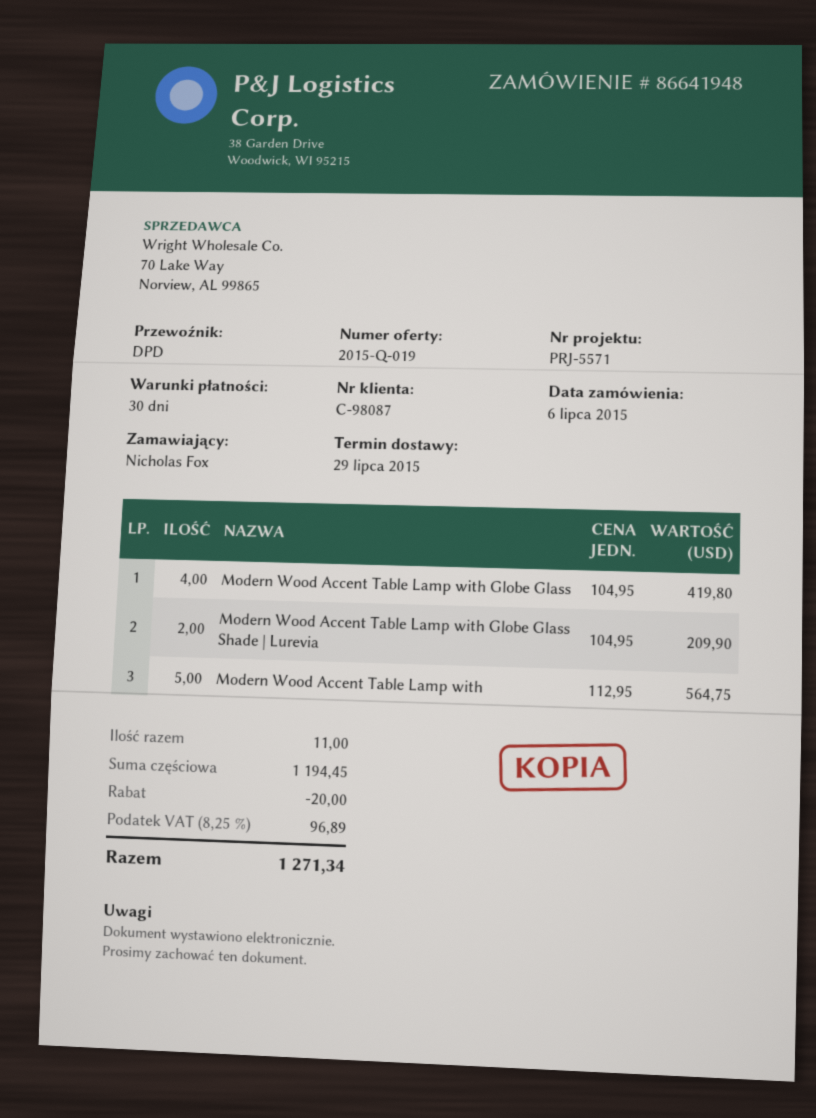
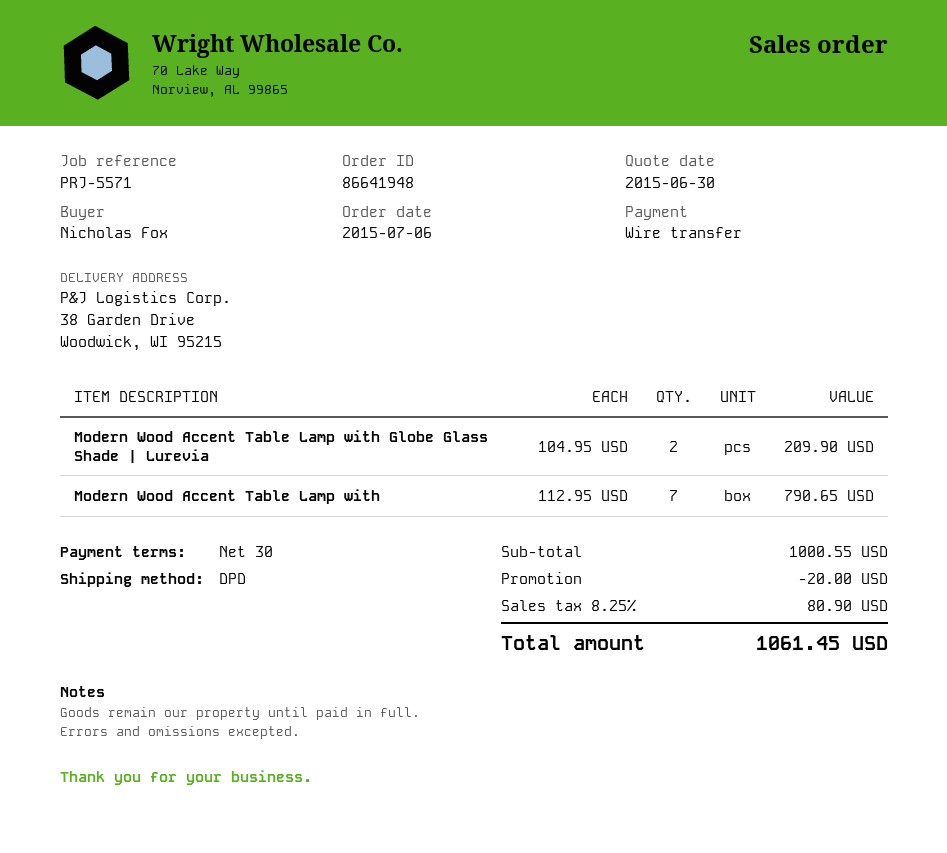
Modern Wood Accent Table Lamp with Globe Glass: 4 x 104.95 = 419.80 -> none
Modern Wood Accent Table Lamp with: 5 x 112.95 = 564.75 -> 7 x 112.95 = 790.65
subtotal: 1194.45 -> 1000.55
tax: 8.25% = 96.89 -> 8.25% = 80.90
total: 1271.34 -> 1061.45

